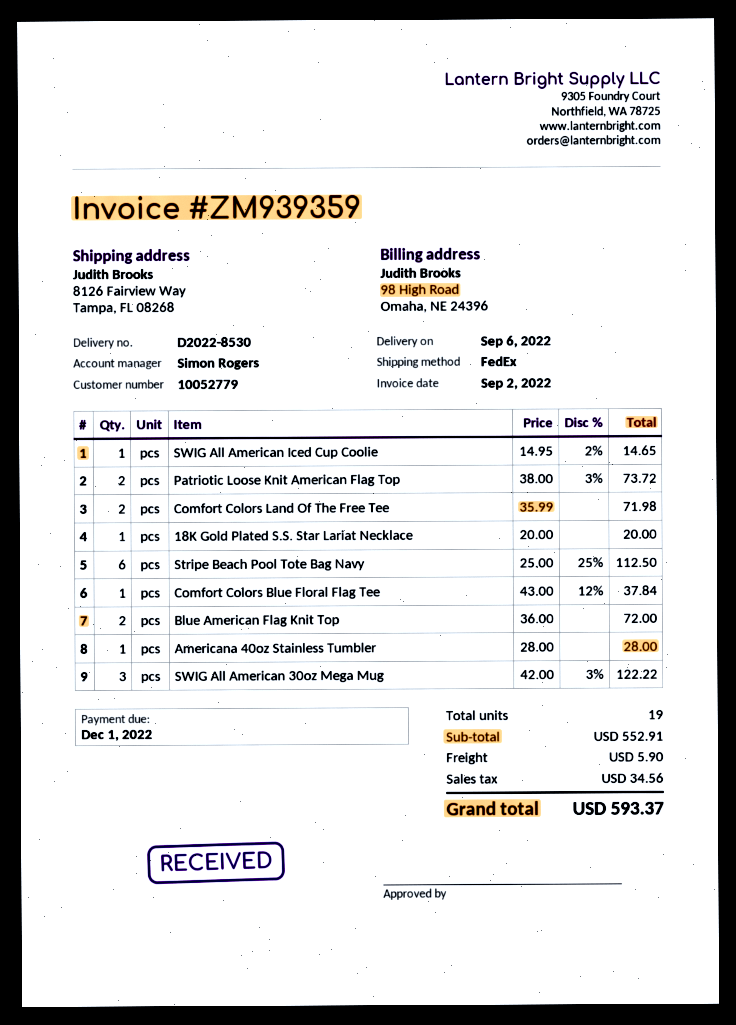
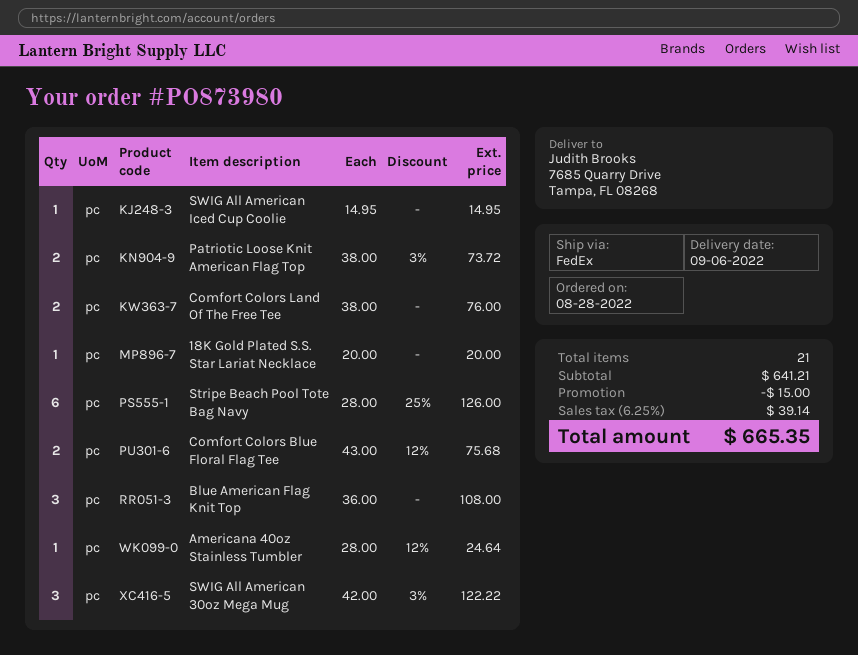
ship to: 8126 Fairview Way, Tampa, FL 08268 -> 7685 Quarry Drive, Tampa, FL 08268
SWIG All American Iced Cup Coolie: 1 x 14.95 - 2% = 14.65 -> 1 x 14.95 = 14.95
Comfort Colors Land Of The Free Tee: 2 x 35.99 = 71.98 -> 2 x 38.00 = 76.00
Stripe Beach Pool Tote Bag Navy: 6 x 25.00 - 25% = 112.50 -> 6 x 28.00 - 25% = 126.00
Comfort Colors Blue Floral Flag Tee: 1 x 43.00 - 12% = 37.84 -> 2 x 43.00 - 12% = 75.68
Blue American Flag Knit Top: 2 x 36.00 = 72.00 -> 3 x 36.00 = 108.00
Americana 40oz Stainless Tumbler: 1 x 28.00 = 28.00 -> 1 x 28.00 - 12% = 24.64
total quantity: 19 -> 21
subtotal: 552.91 -> 641.21
discount: none -> 15.00
shipping: 5.90 -> none
tax: 34.56 -> 39.14
total: 593.37 -> 665.35

